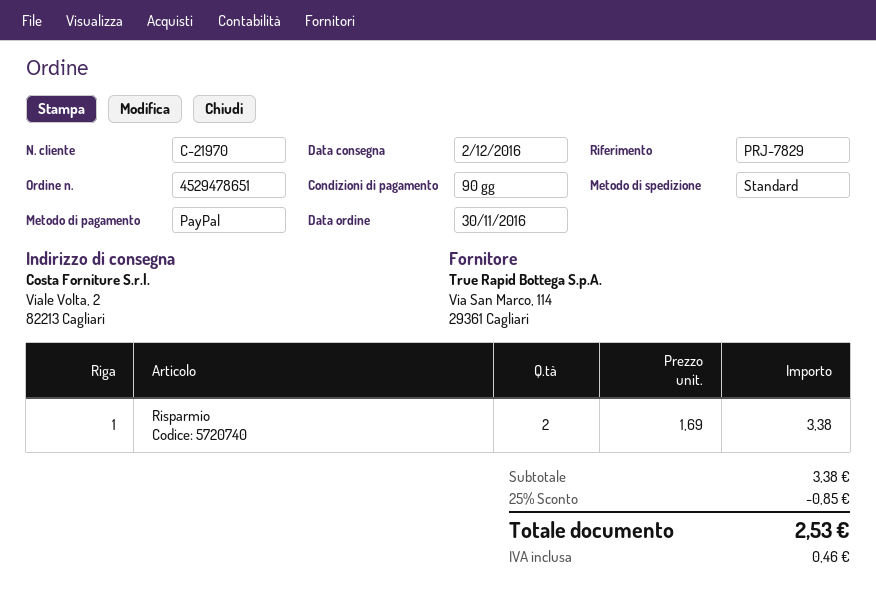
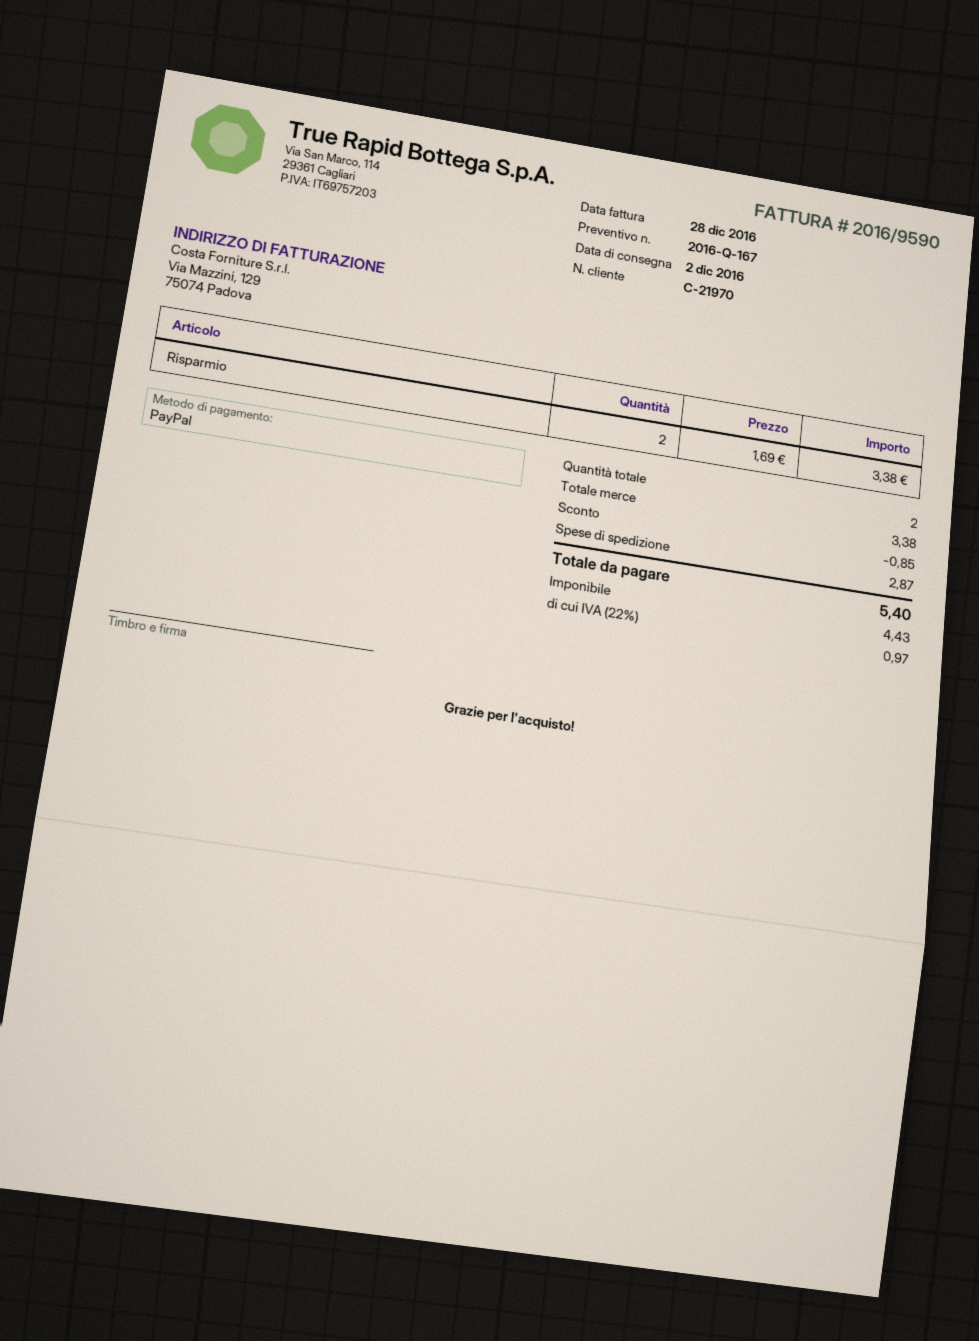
shipping: none -> 2.87
tax: 0.46 -> 0.97
total: 2.53 -> 5.40

